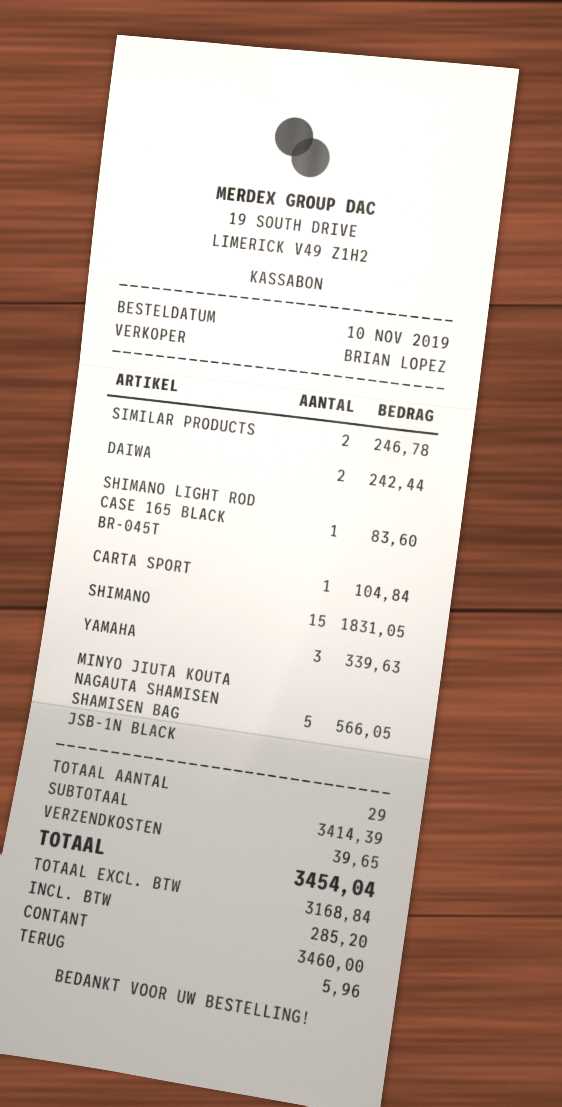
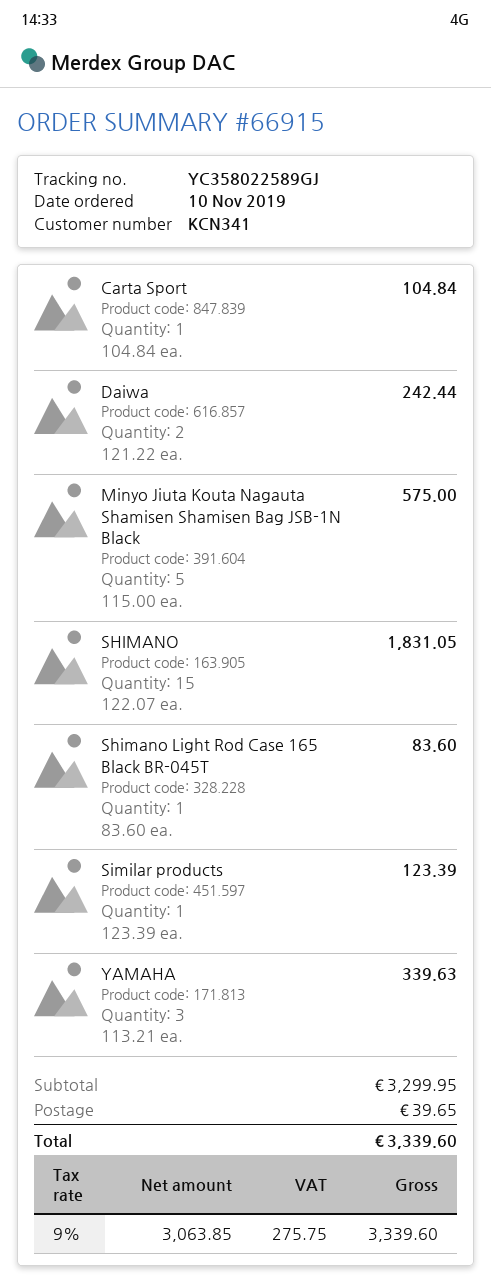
SIMILAR PRODUCTS: 2 for 246.78 -> 1 for 123.39
MINYO JIUTA KOUTA NAGAUTA SHAMISEN SHAMISEN BAG JSB-1N BLACK: 5 for 566.05 -> 5 for 575.00
subtotal: 3414.39 -> 3299.95
net: 3168.84 -> 3063.85
tax: 285.20 -> 275.75
total: 3454.04 -> 3339.60

